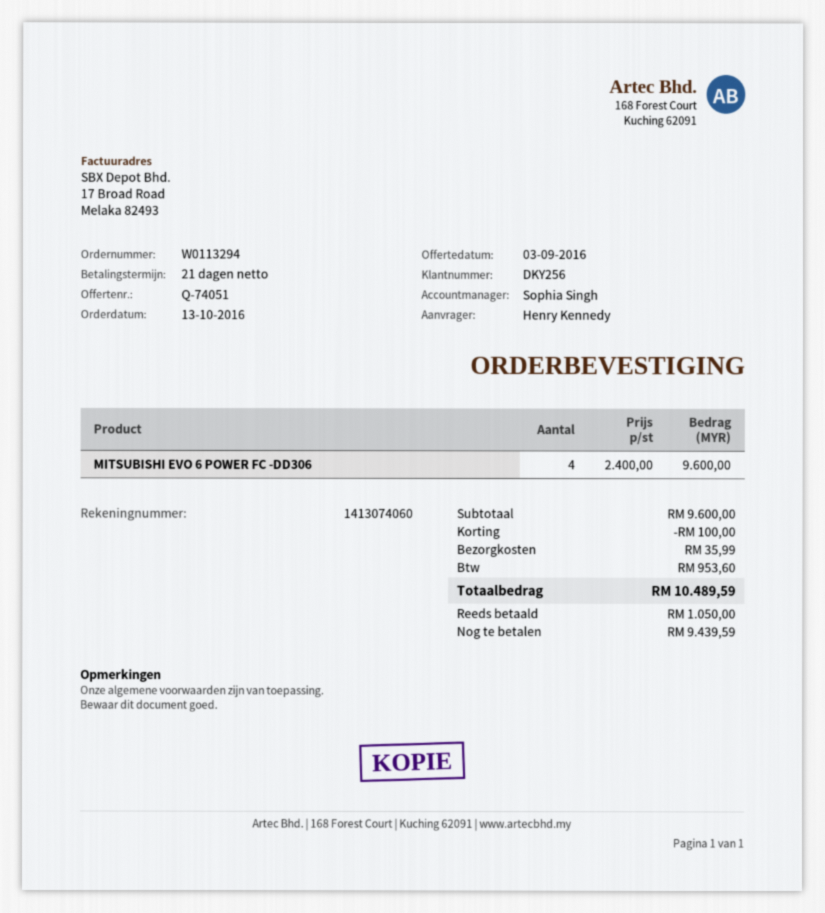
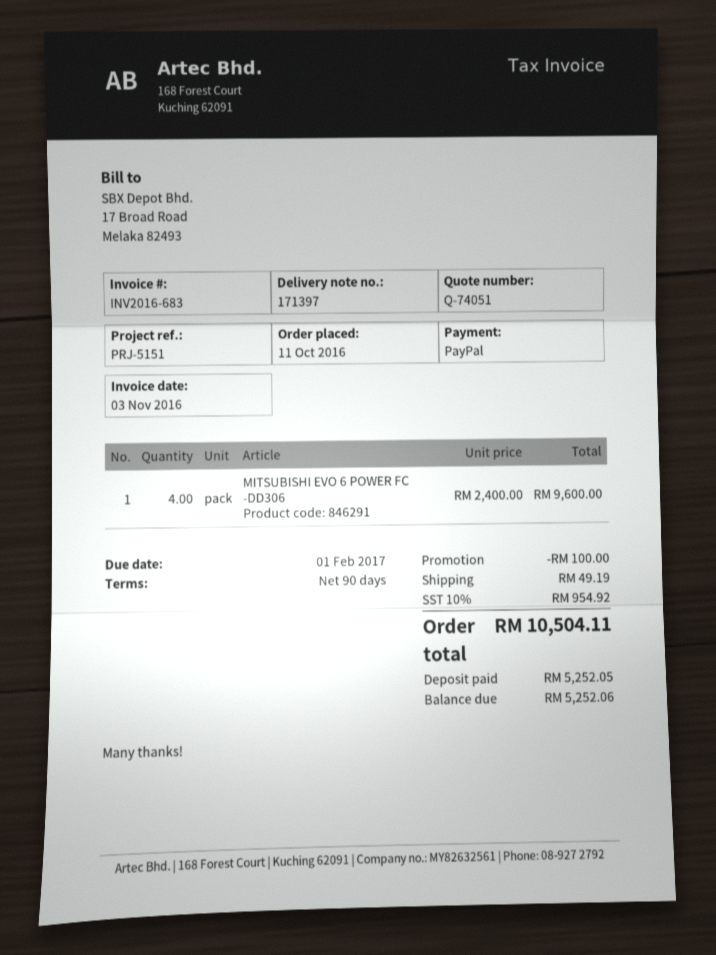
order date: 2016-10-13 -> 2016-10-11
payment terms: 21 days -> 90 days
shipping: 35.99 -> 49.19
tax: 953.60 -> 954.92
total: 10489.59 -> 10504.11
deposit: 1050.00 -> 5252.05
balance: 9439.59 -> 5252.06

